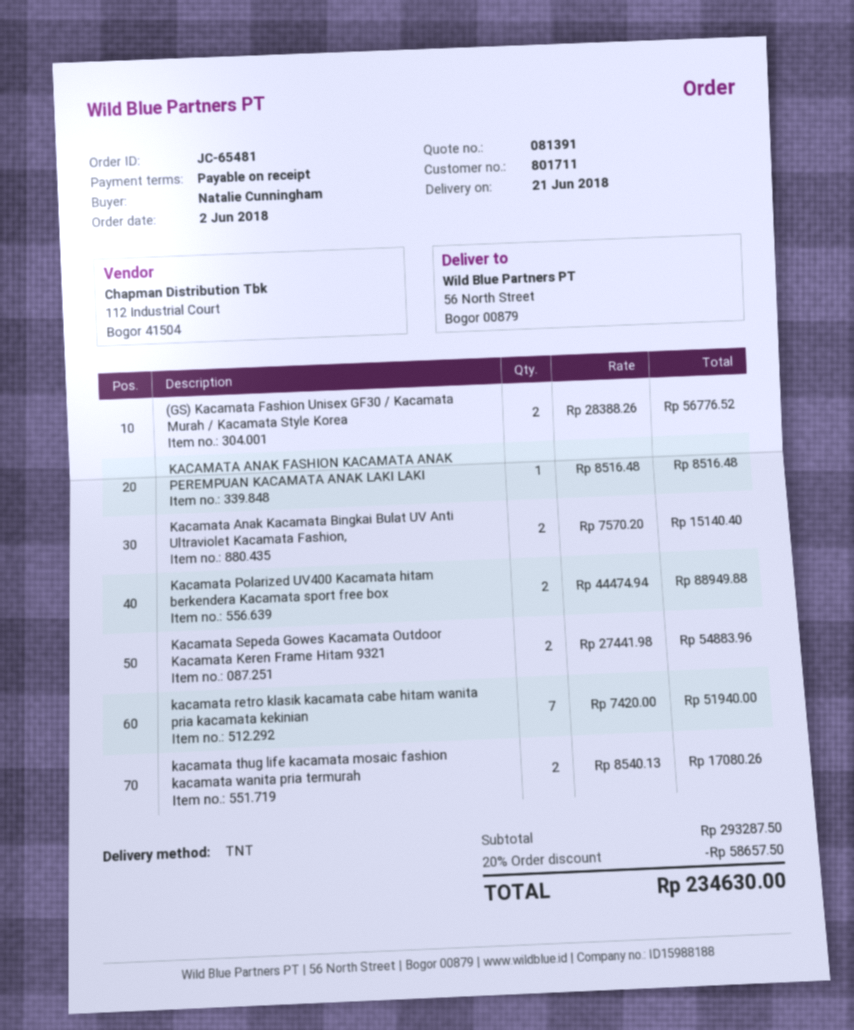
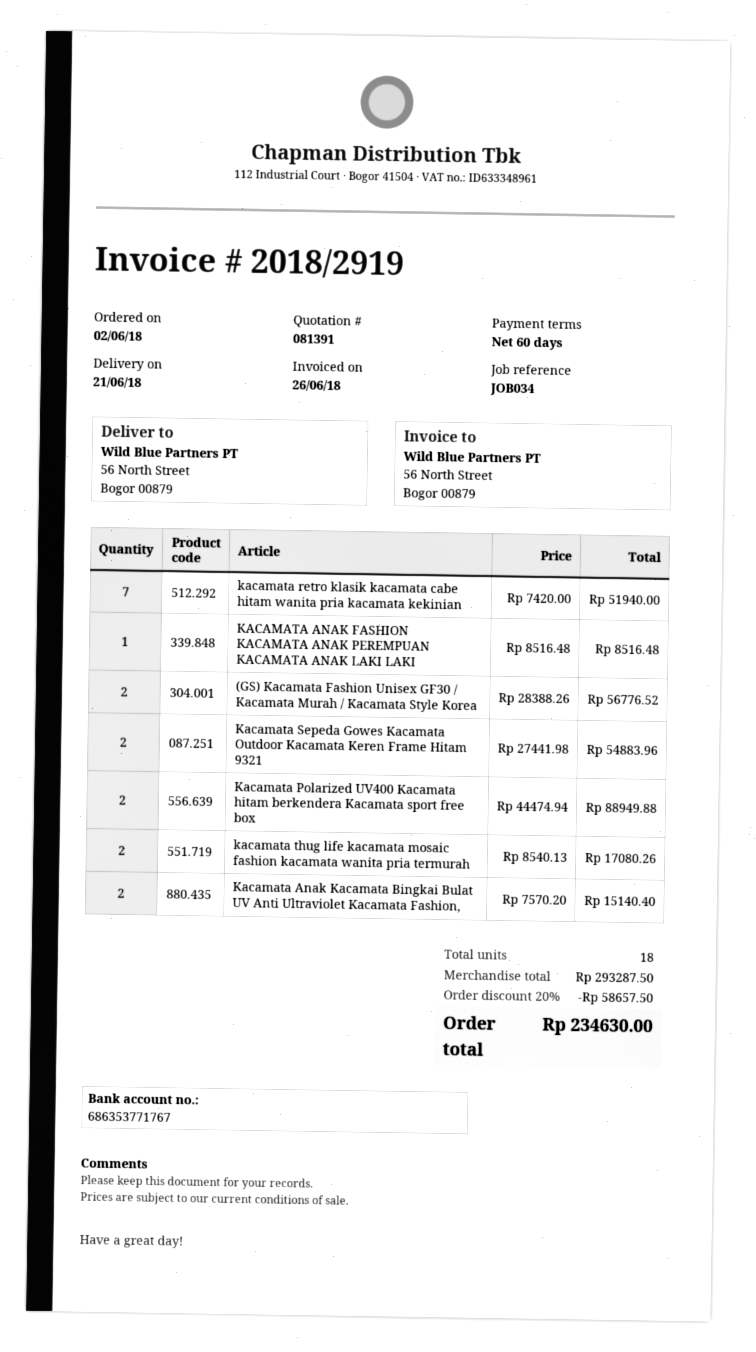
payment terms: on receipt -> 60 days

